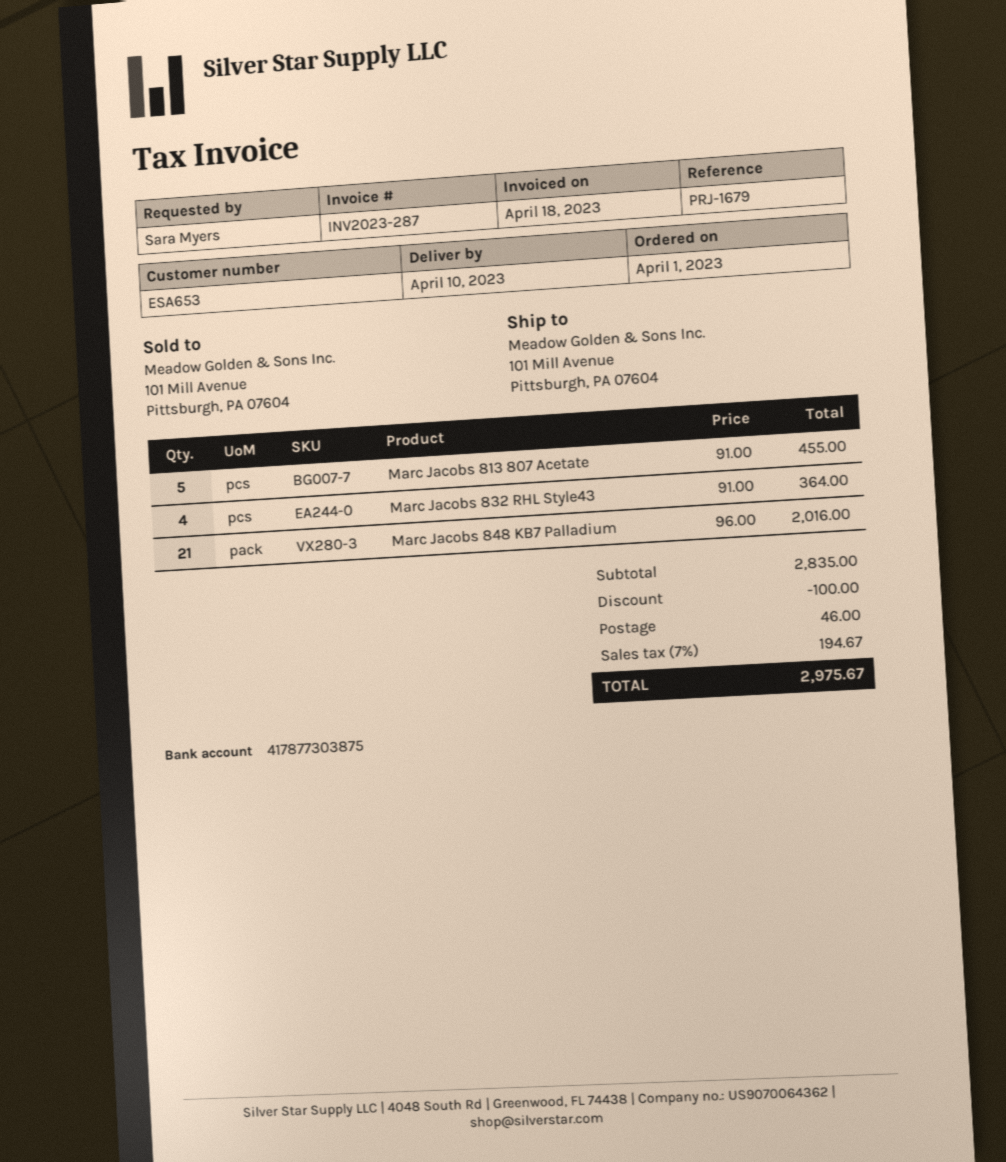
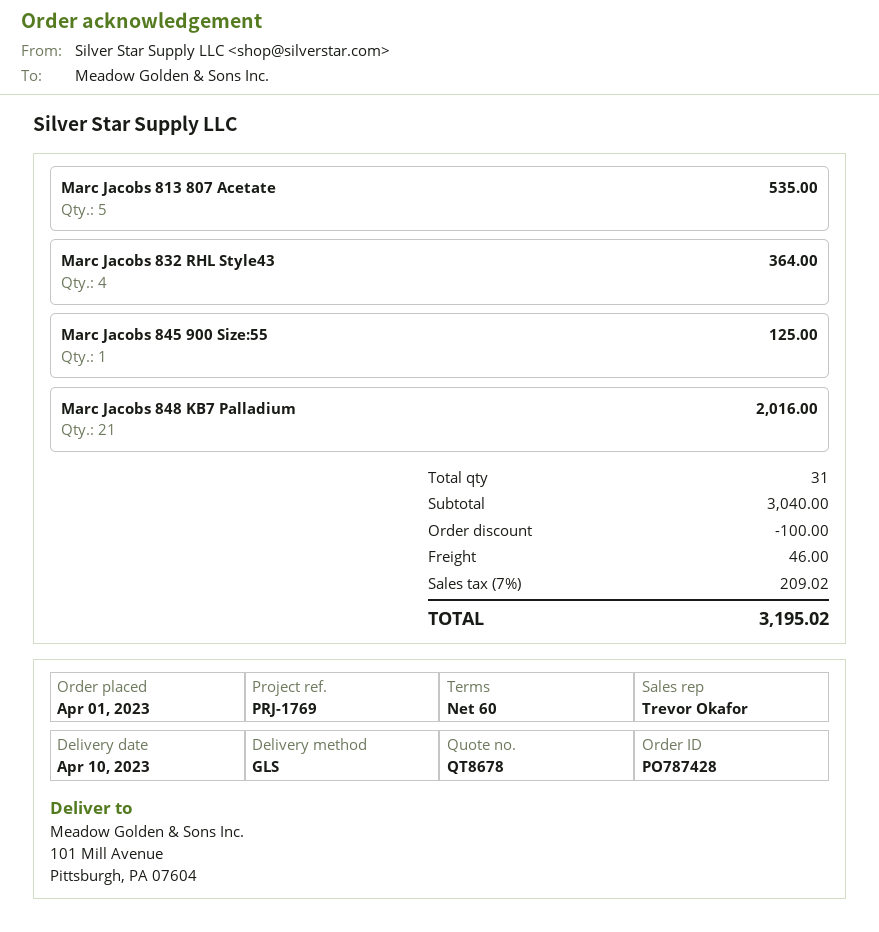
reference: PRJ-1679 -> PRJ-1769
Marc Jacobs 813 807 Acetate: 5 for 455.00 -> 5 for 535.00
Marc Jacobs 845 900 Size:55: none -> 1 for 125.00
subtotal: 2835.00 -> 3040.00
tax: 7% = 194.67 -> 7% = 209.02
total: 2975.67 -> 3195.02

